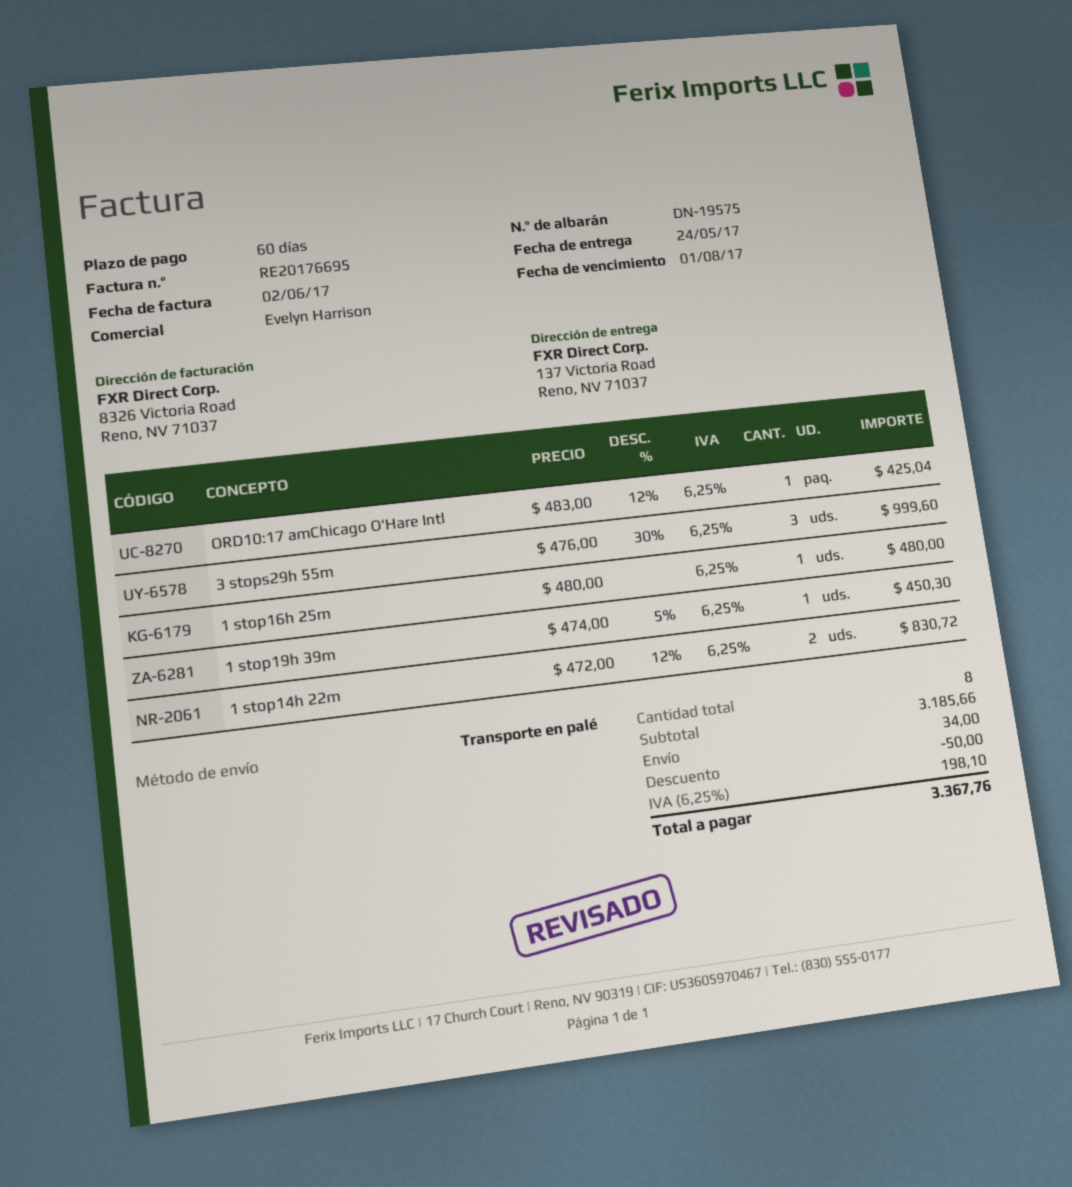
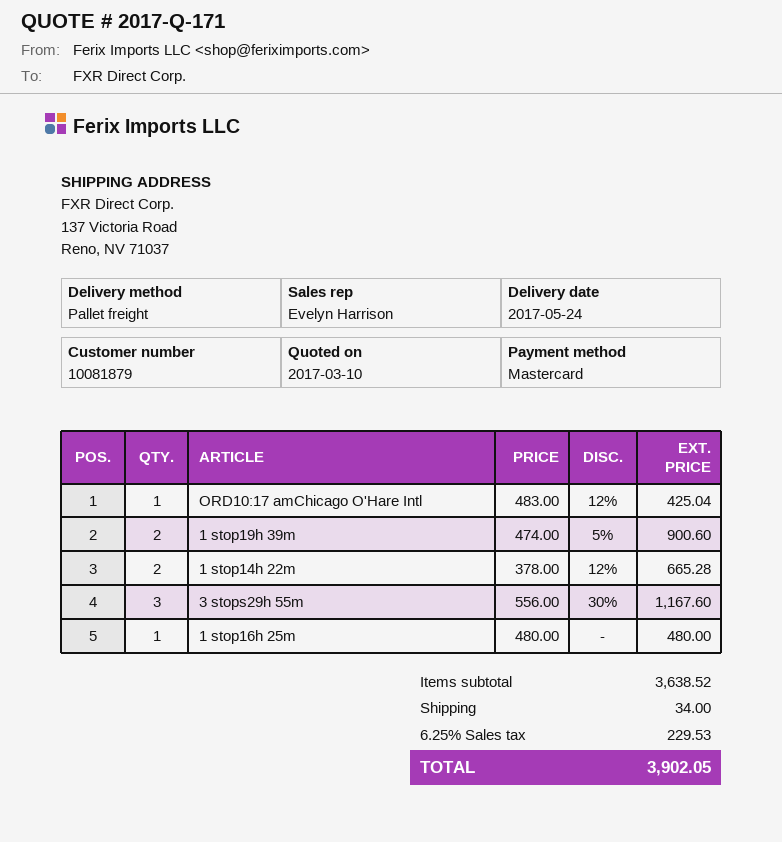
3 stops29h 55m: 3 x 476.00 - 30% = 999.60 -> 3 x 556.00 - 30% = 1167.60
1 stop19h 39m: 1 x 474.00 - 5% = 450.30 -> 2 x 474.00 - 5% = 900.60
1 stop14h 22m: 2 x 472.00 - 12% = 830.72 -> 2 x 378.00 - 12% = 665.28
subtotal: 3185.66 -> 3638.52
discount: 50.00 -> none
tax: 6.25% = 198.10 -> 6.25% = 229.53
total: 3367.76 -> 3902.05

